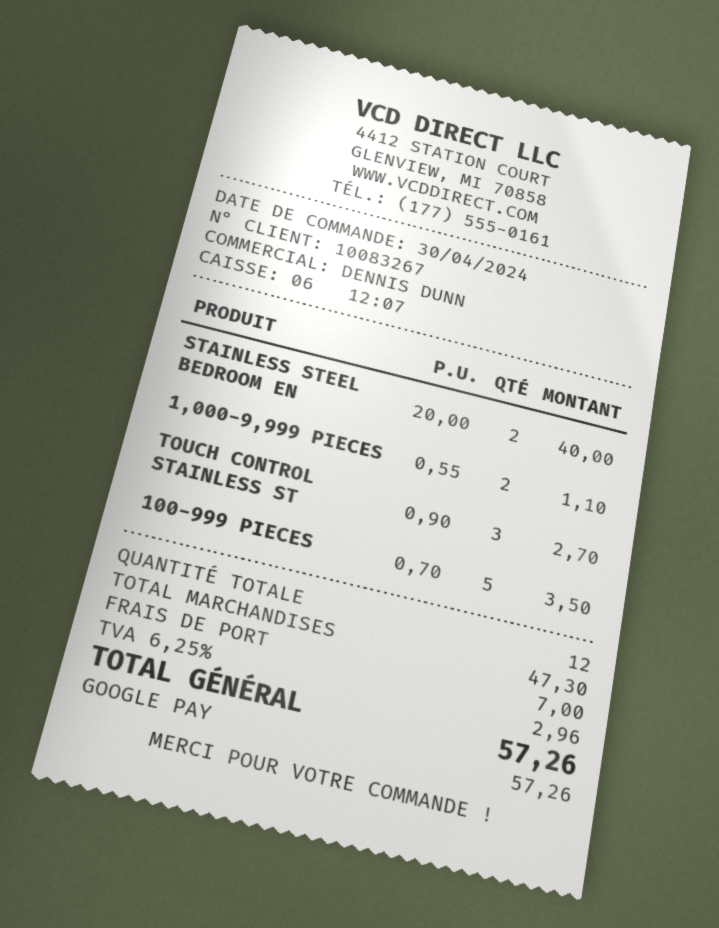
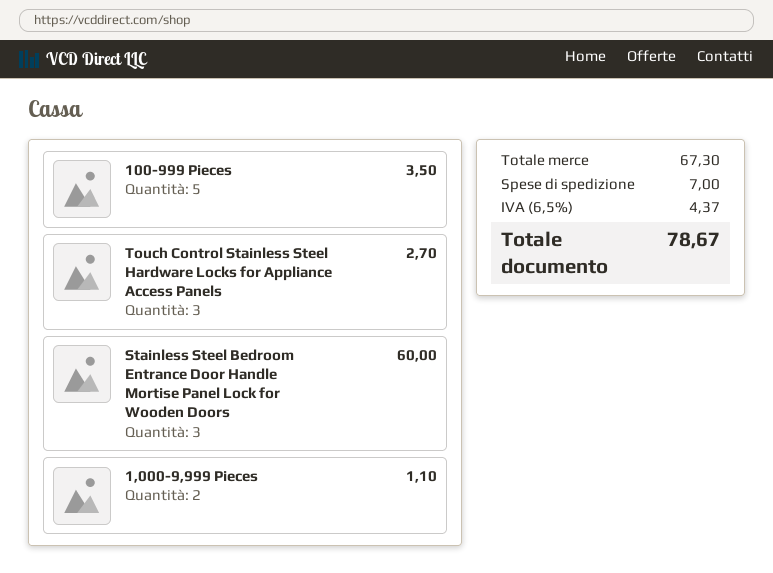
STAINLESS STEEL BEDROOM EN: 2 for 40.00 -> 3 for 60.00
subtotal: 47.30 -> 67.30
tax: 6.25% = 2.96 -> 6.5% = 4.37
total: 57.26 -> 78.67

